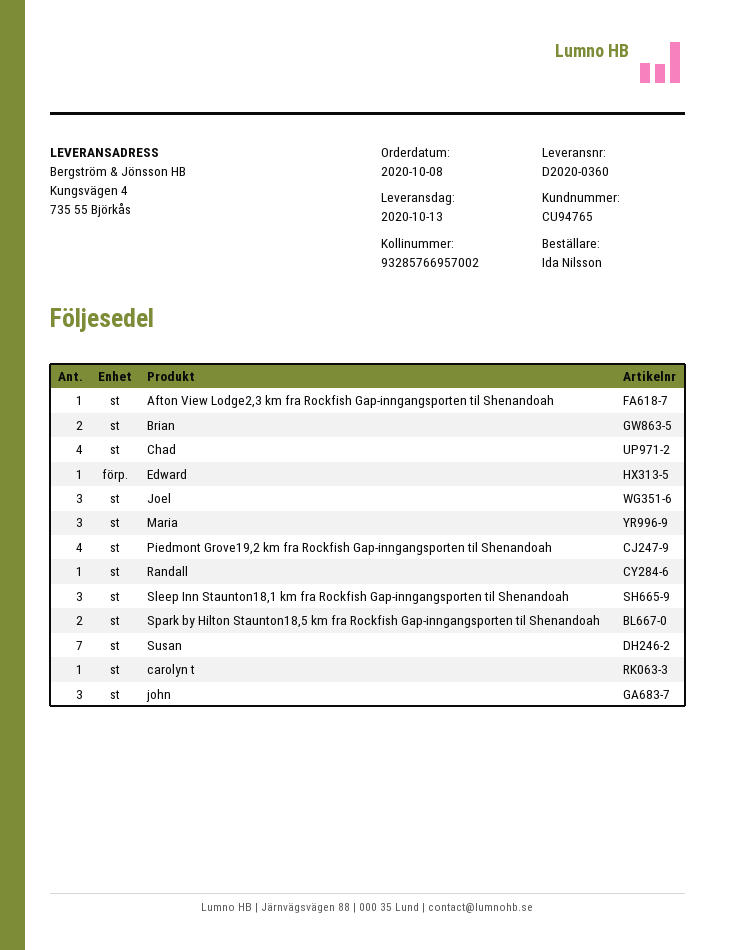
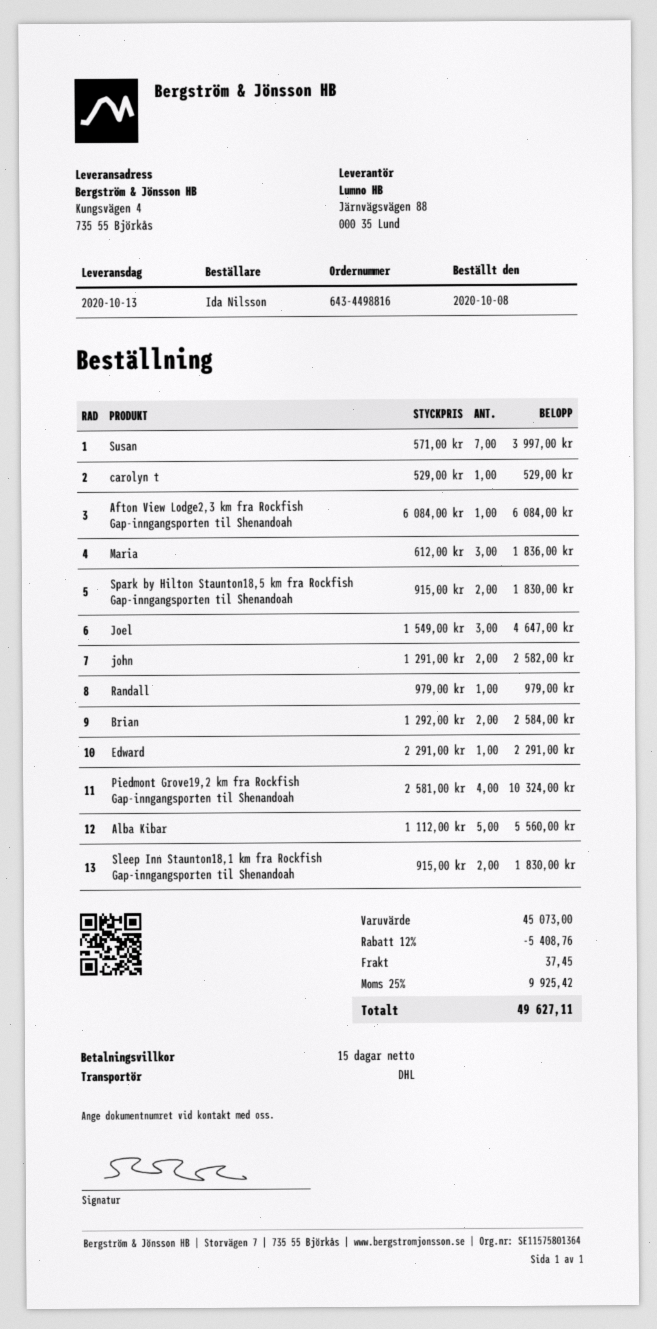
Chad: 4 -> none
Sleep Inn Staunton18,1 km fra Rockfish Gap-inngangsporten til Shenandoah: 3 -> 2
john: 3 -> 2
Alba Kibar: none -> 5

